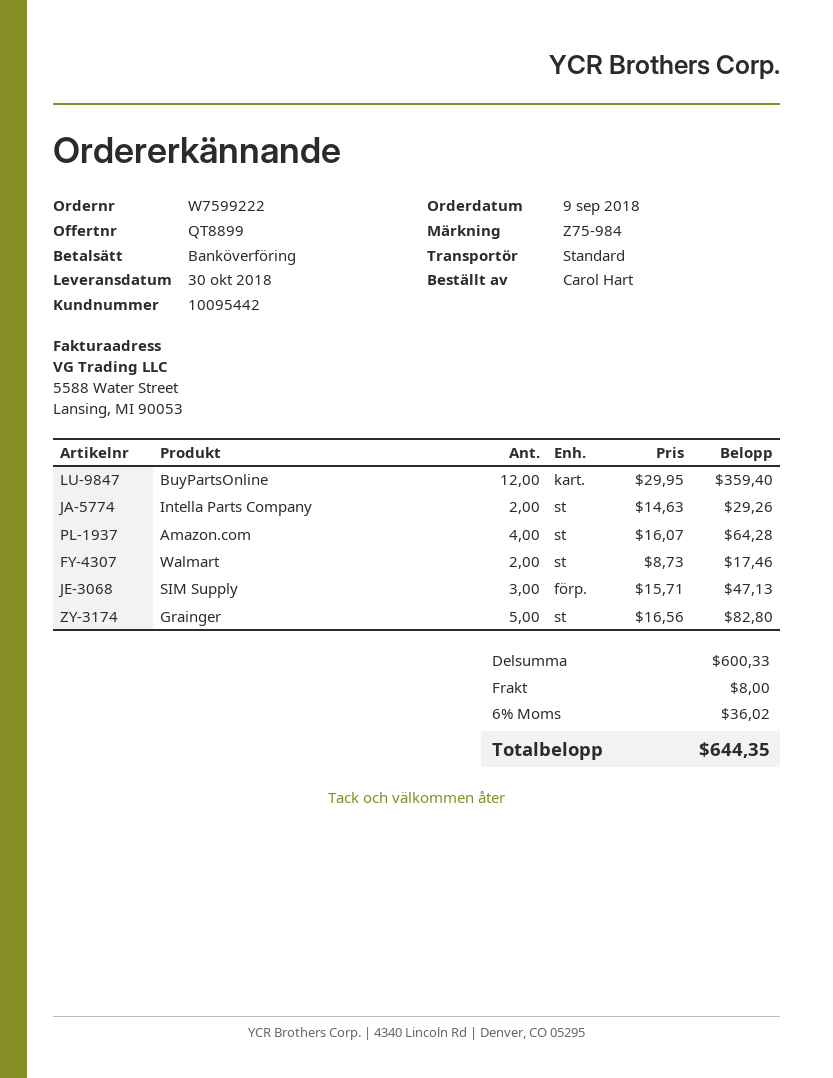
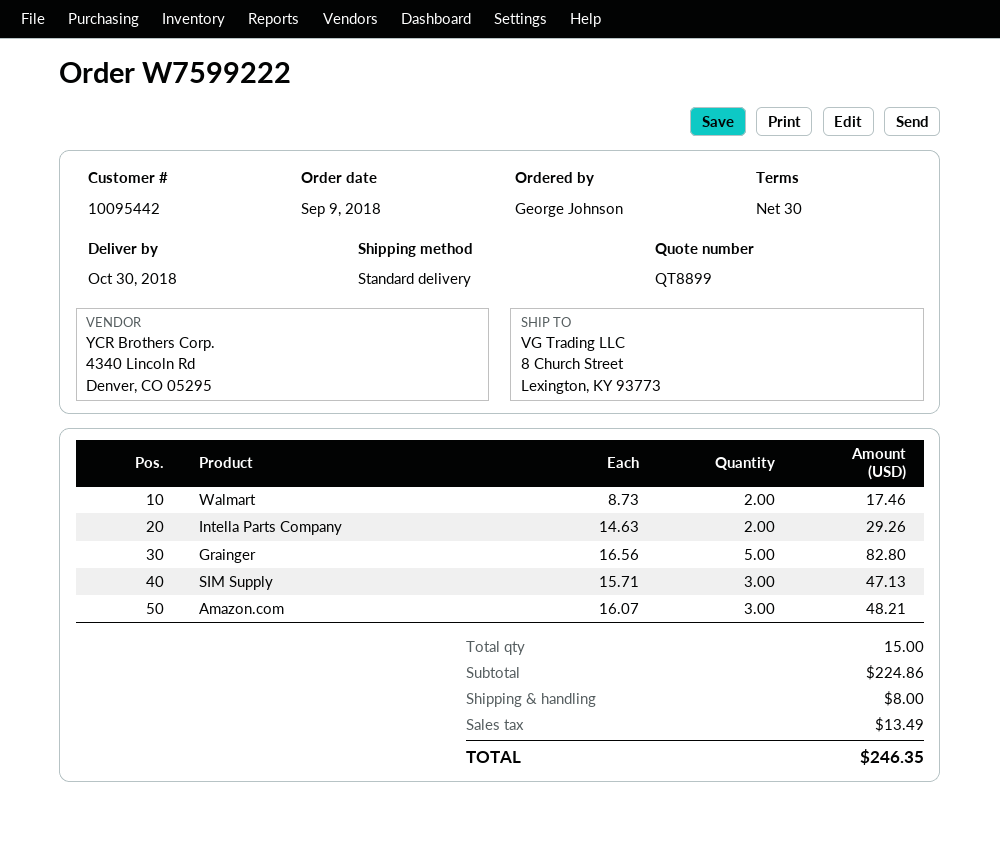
ordered by: Carol Hart -> George Johnson
BuyPartsOnline: 12 x 29.95 = 359.40 -> none
Amazon.com: 4 x 16.07 = 64.28 -> 3 x 16.07 = 48.21
subtotal: 600.33 -> 224.86
tax: 36.02 -> 13.49
total: 644.35 -> 246.35

